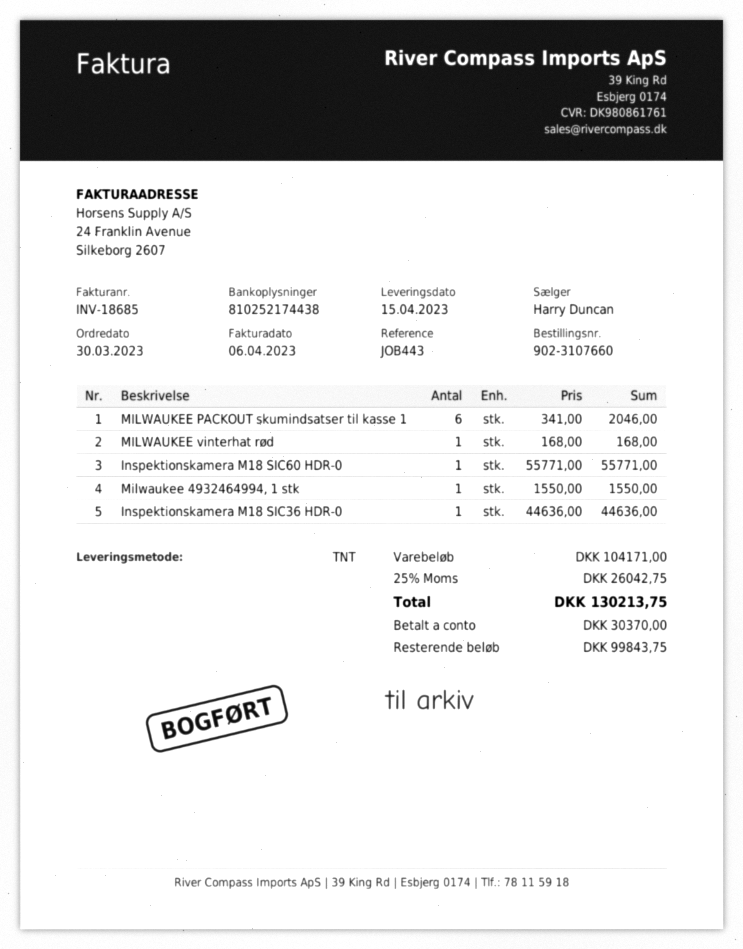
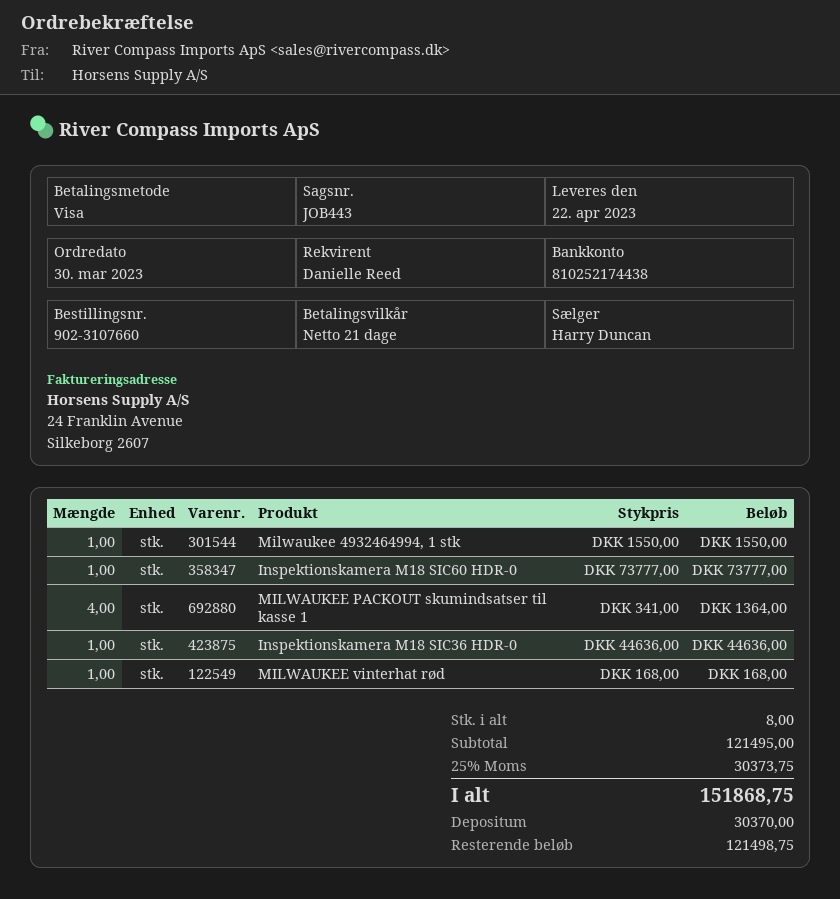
delivery date: 2023-04-15 -> 2023-04-22
MILWAUKEE PACKOUT skumindsatser til kasse 1: 6 x 341.00 = 2046.00 -> 4 x 341.00 = 1364.00
Inspektionskamera M18 SIC60 HDR-0: 1 x 55771.00 = 55771.00 -> 1 x 73777.00 = 73777.00
subtotal: 104171.00 -> 121495.00
tax: 25% = 26042.75 -> 25% = 30373.75
total: 130213.75 -> 151868.75
balance: 99843.75 -> 121498.75

